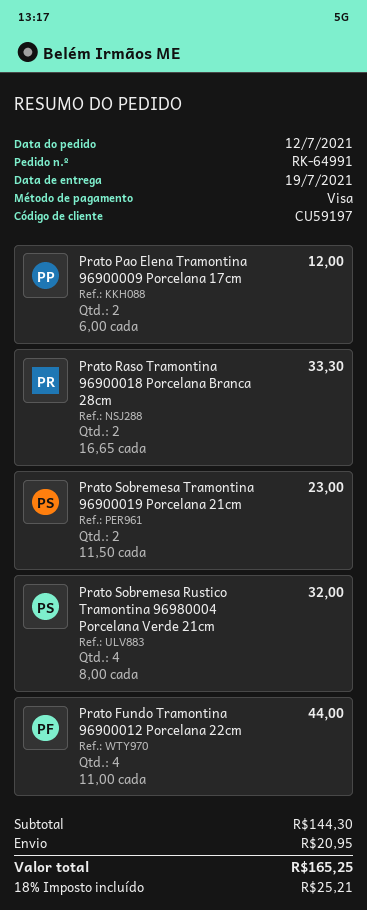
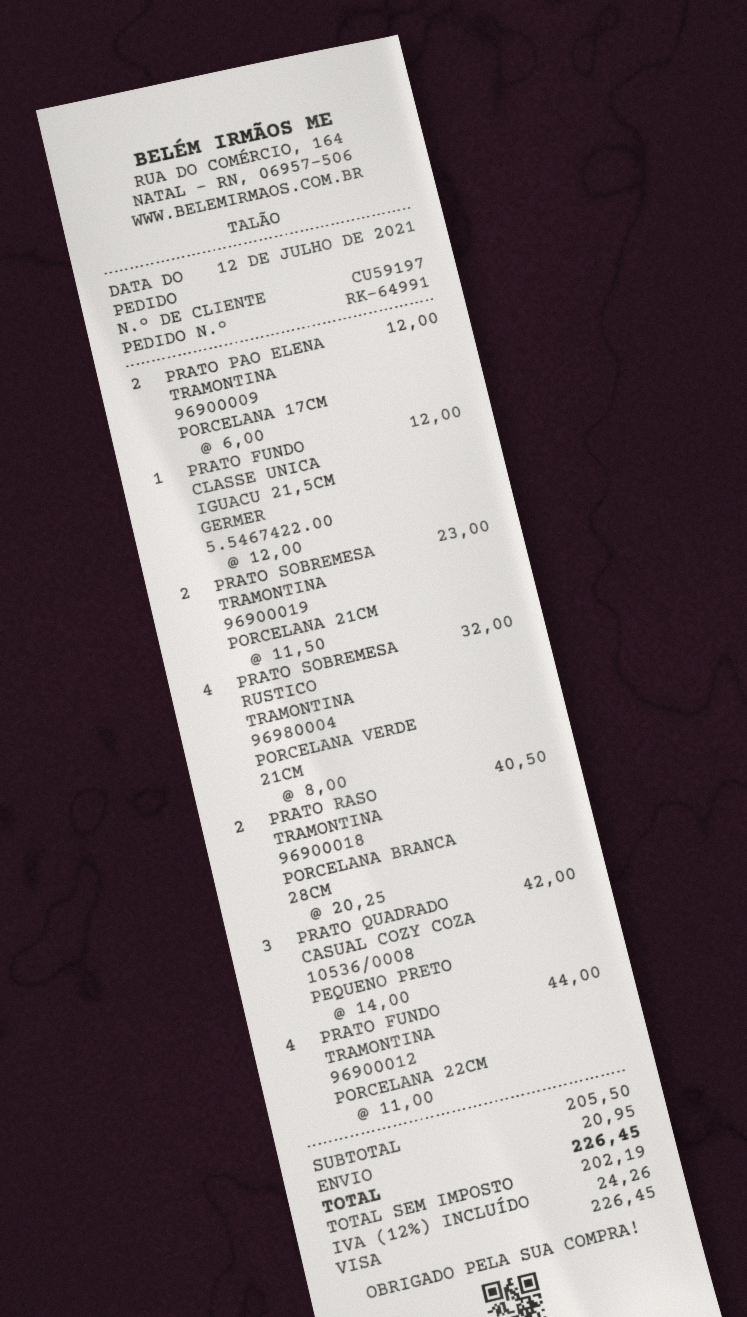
Prato Raso Tramontina 96900018 Porcelana Branca 28cm: 2 x 16.65 = 33.30 -> 2 x 20.25 = 40.50
PRATO FUNDO CLASSE UNICA IGUACU 21,5CM GERMER 5.5467422.00: none -> 1 x 12.00 = 12.00
PRATO QUADRADO CASUAL COZY COZA 10536/0008 PEQUENO PRETO: none -> 3 x 14.00 = 42.00
subtotal: 144.30 -> 205.50
tax: 18% = 25.21 -> 12% = 24.26
total: 165.25 -> 226.45

